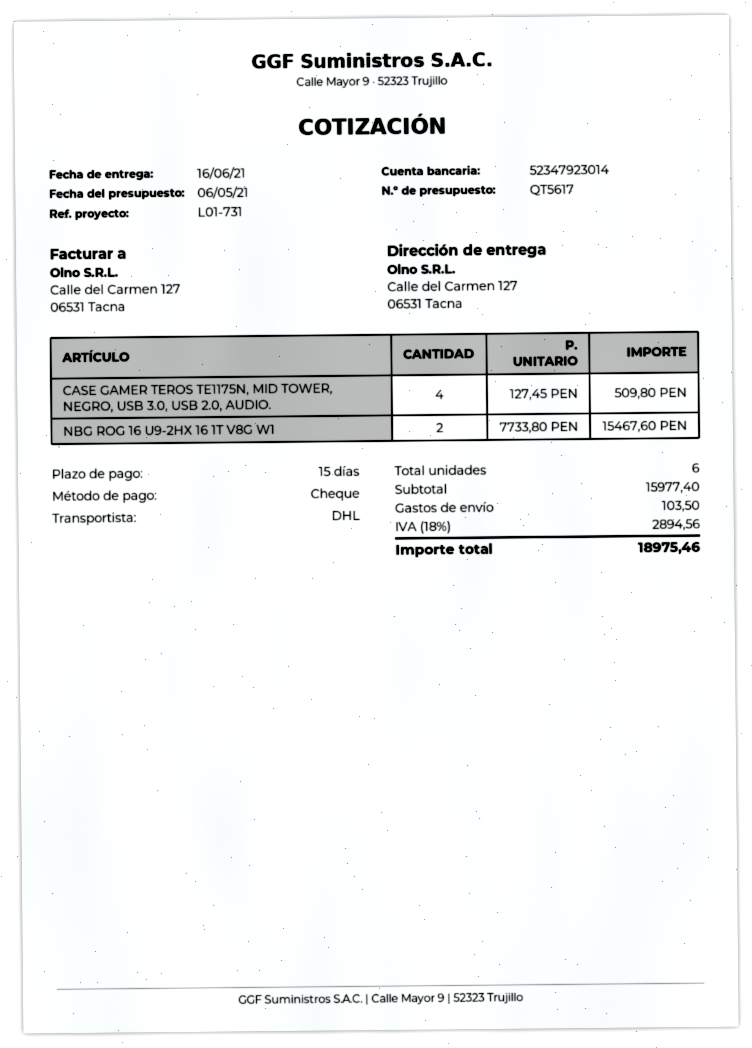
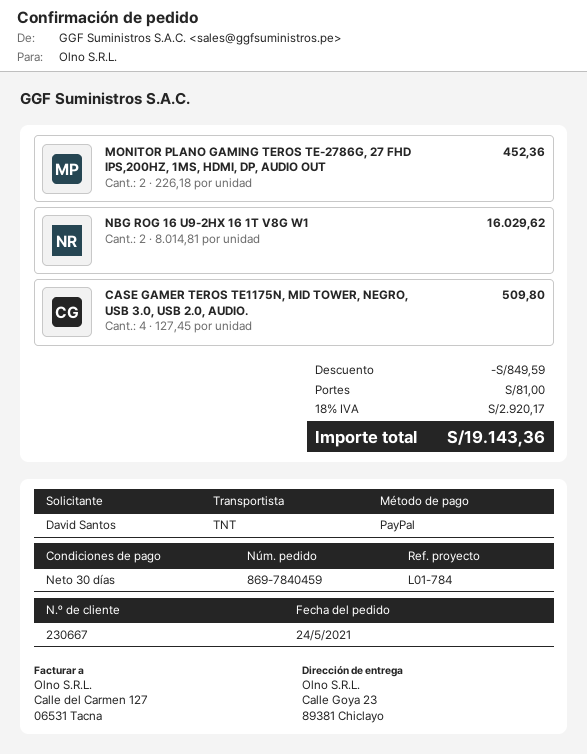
payment terms: 15 days -> 30 days
reference: L01-731 -> L01-784
payment method: cheque -> PayPal
shipping method: DHL -> TNT
ship to: Calle del Carmen 127, 06531 Tacna -> Calle Goya 23, 89381 Chiclayo
NBG ROG 16 U9-2HX 16 1T V8G W1: 2 x 7733.80 = 15467.60 -> 2 x 8014.81 = 16029.62
MONITOR PLANO GAMING TEROS TE-2786G, 27 FHD IPS,200HZ, 1MS, HDMI, DP, AUDIO OUT: none -> 2 x 226.18 = 452.36
discount: none -> 849.59
shipping: 103.50 -> 81.00
tax: 18% = 2894.56 -> 18% = 2920.17
total: 18975.46 -> 19143.36

